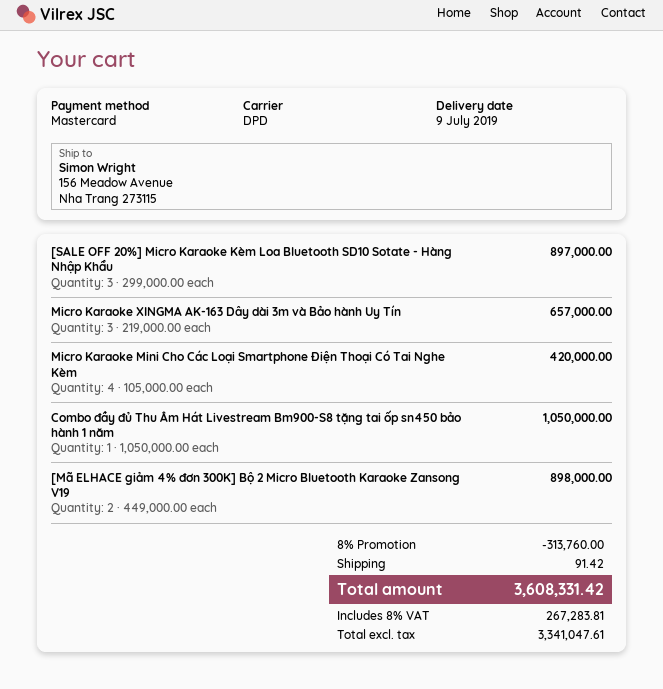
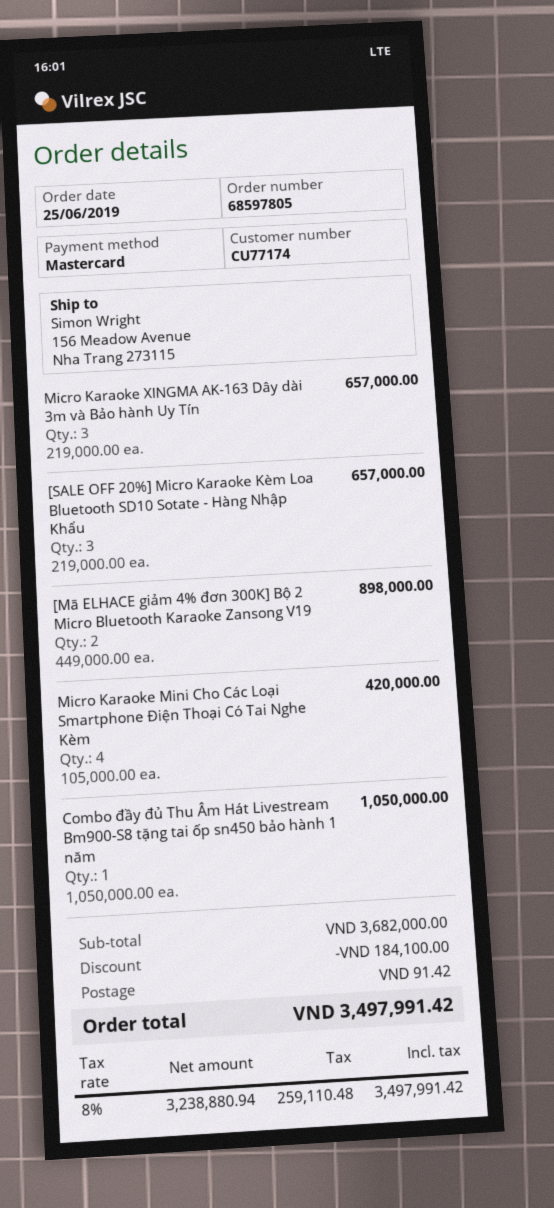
[SALE OFF 20%] Micro Karaoke Kèm Loa Bluetooth SD10 Sotate - Hàng Nhập Khẩu: 3 x 299000.00 = 897000.00 -> 3 x 219000.00 = 657000.00
discount: 313760.00 -> 184100.00
net: 3341047.61 -> 3238880.94
tax: 8% = 267283.81 -> 8% = 259110.48
total: 3608331.42 -> 3497991.42

